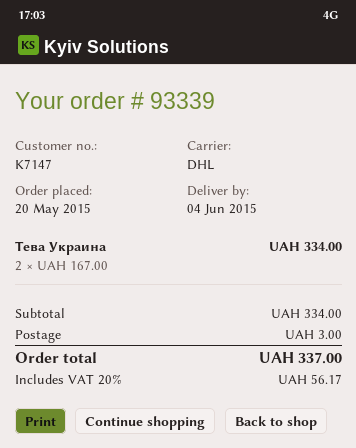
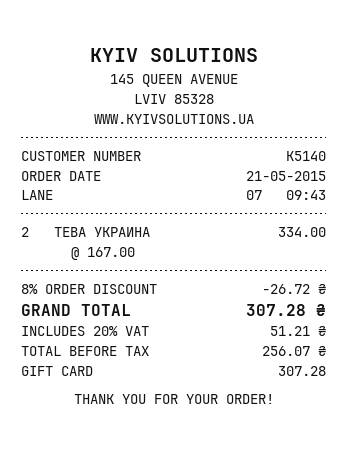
order date: 2015-05-20 -> 2015-05-21
customer number: K7147 -> K5140
discount: none -> 8% = 26.72
shipping: 3.00 -> none
tax: 20% = 56.17 -> 20% = 51.21
total: 337.00 -> 307.28

